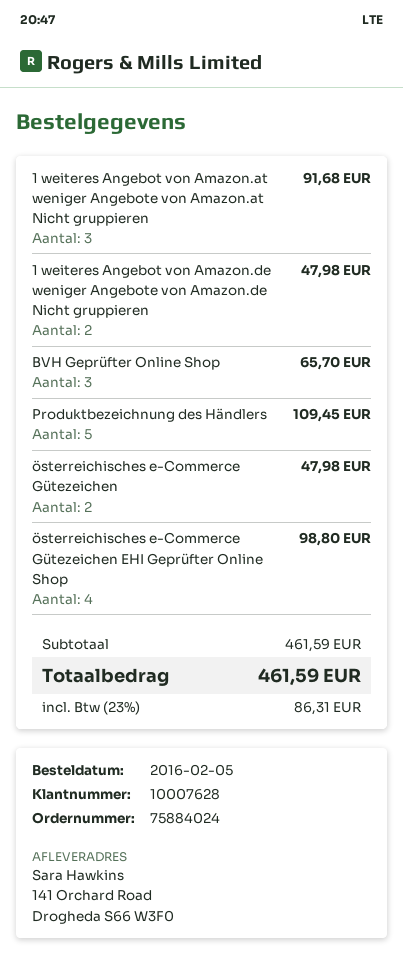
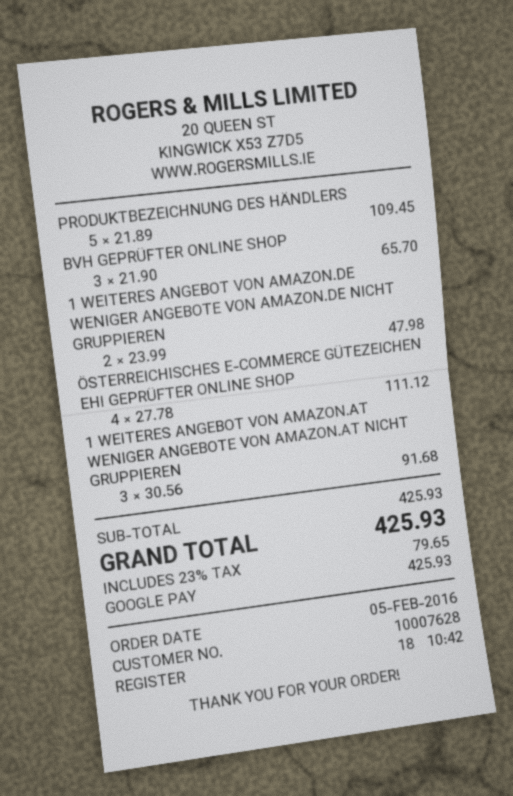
österreichisches e-Commerce Gütezeichen: 2 for 47.98 -> none
österreichisches e-Commerce Gütezeichen EHI Geprüfter Online Shop: 4 for 98.80 -> 4 for 111.12
subtotal: 461.59 -> 425.93
tax: 23% = 86.31 -> 23% = 79.65
total: 461.59 -> 425.93

